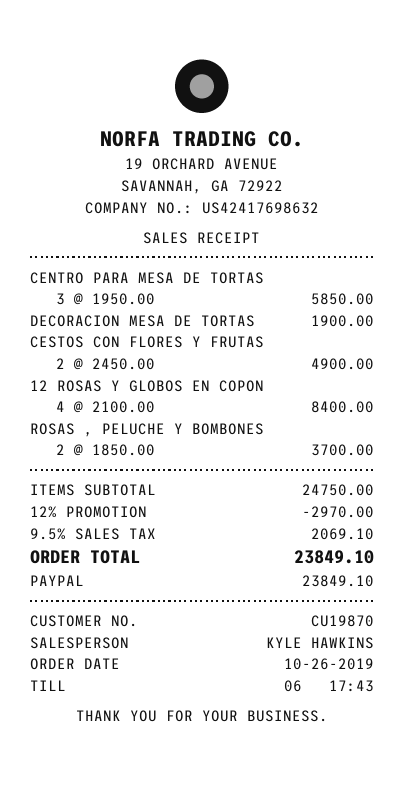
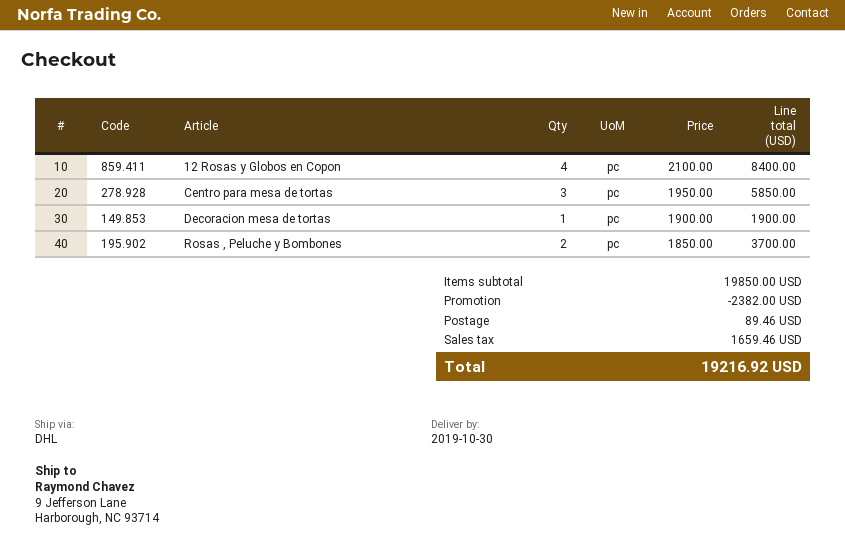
CESTOS CON FLORES Y FRUTAS: 2 x 2450.00 = 4900.00 -> none
subtotal: 24750.00 -> 19850.00
discount: 2970.00 -> 2382.00
shipping: none -> 89.46
tax: 2069.10 -> 1659.46
total: 23849.10 -> 19216.92

